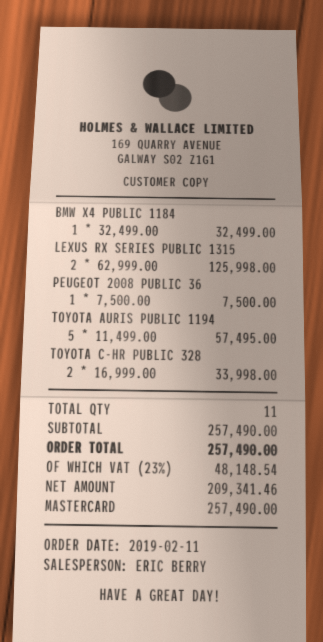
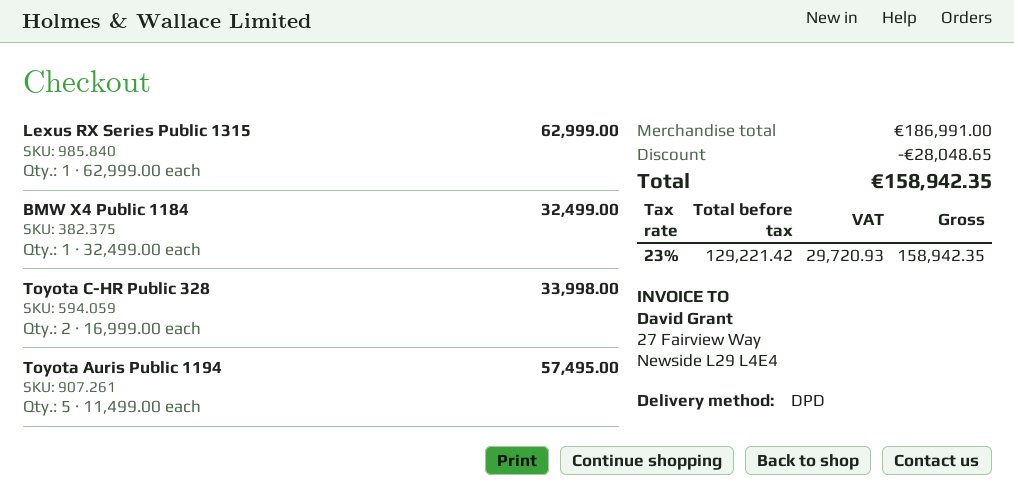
LEXUS RX SERIES PUBLIC 1315: 2 x 62999.00 = 125998.00 -> 1 x 62999.00 = 62999.00
PEUGEOT 2008 PUBLIC 36: 1 x 7500.00 = 7500.00 -> none
subtotal: 257490.00 -> 186991.00
discount: none -> 28048.65
net: 209341.46 -> 129221.42
tax: 23% = 48148.54 -> 23% = 29720.93
total: 257490.00 -> 158942.35

